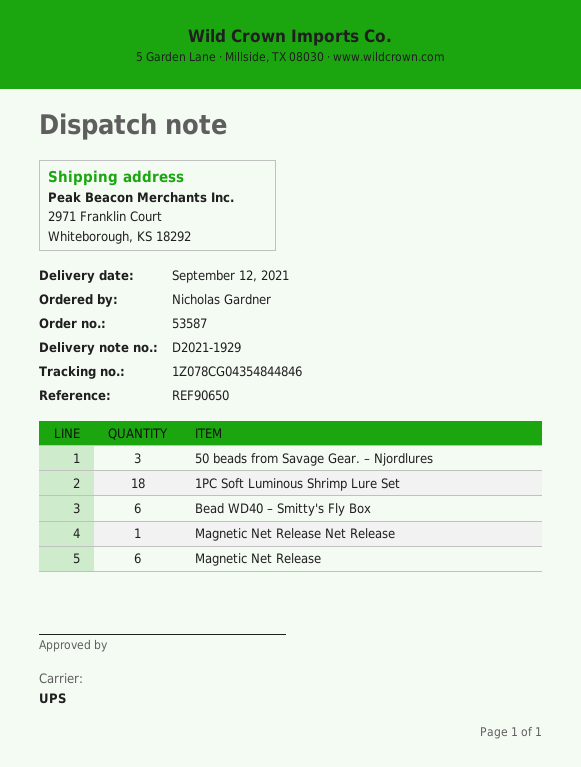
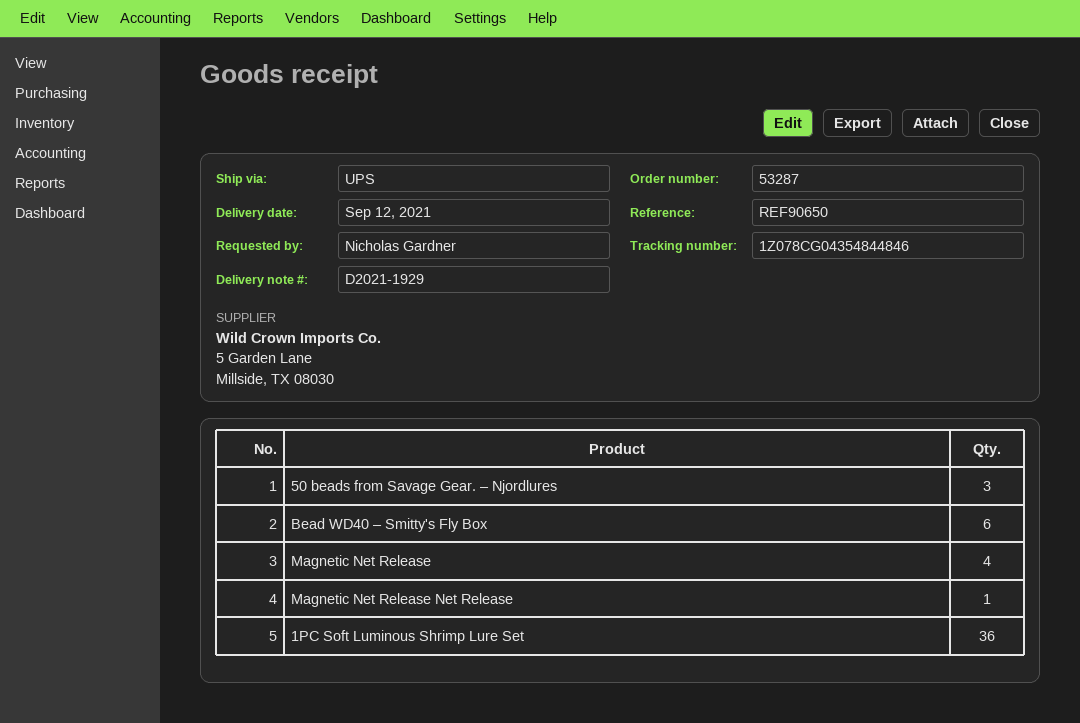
order number: 53587 -> 53287
1PC Soft Luminous Shrimp Lure Set: 18 -> 36
Magnetic Net Release: 6 -> 4

